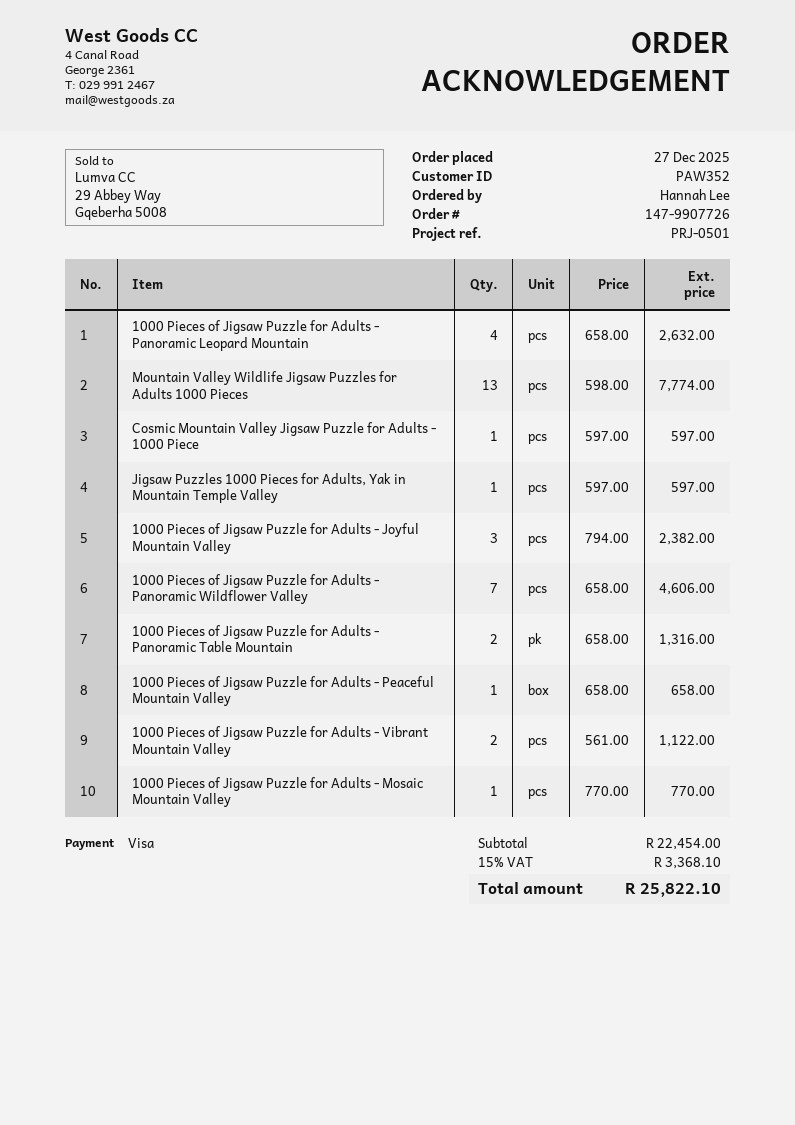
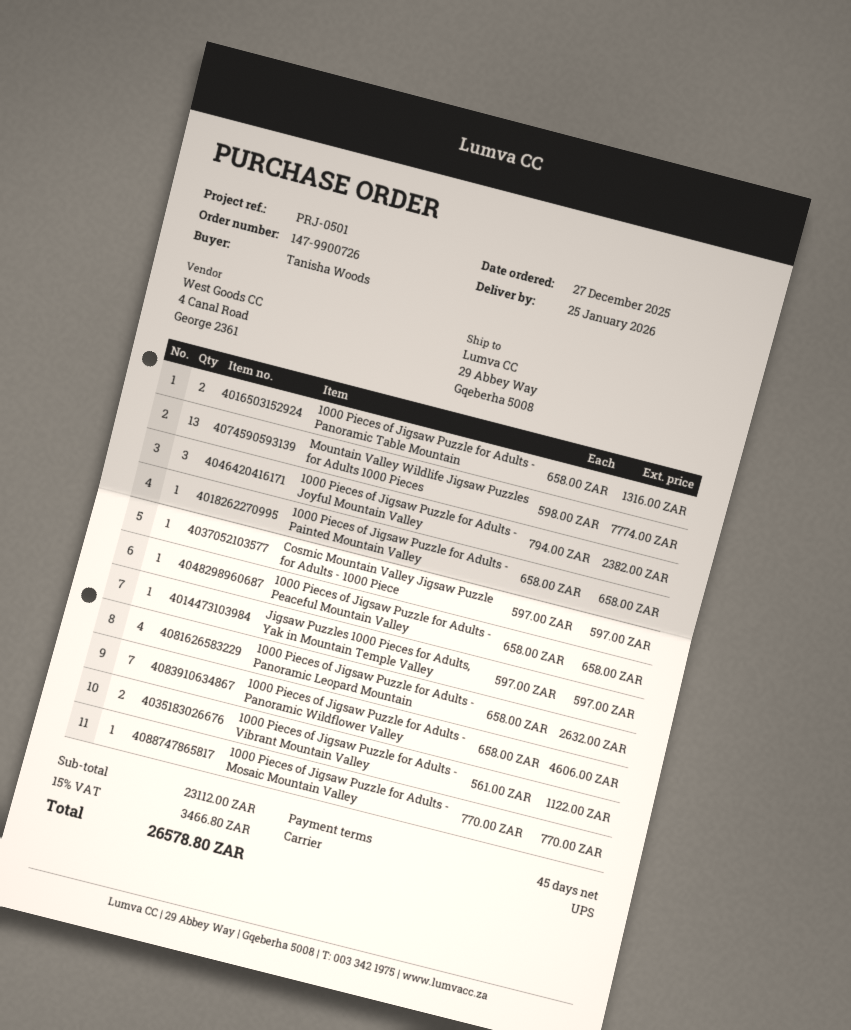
order number: 147-9907726 -> 147-9900726
ordered by: Hannah Lee -> Tanisha Woods
1000 Pieces of Jigsaw Puzzle for Adults - Painted Mountain Valley: none -> 1 x 658.00 = 658.00
subtotal: 22454.00 -> 23112.00
tax: 15% = 3368.10 -> 15% = 3466.80
total: 25822.10 -> 26578.80

